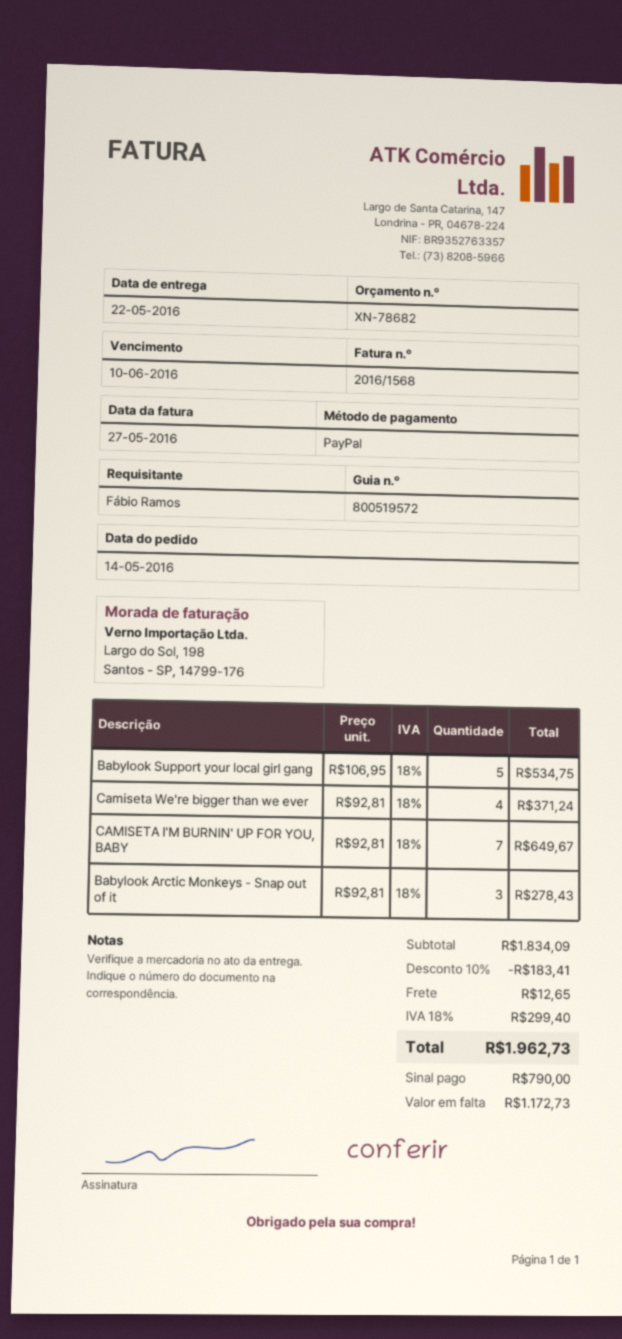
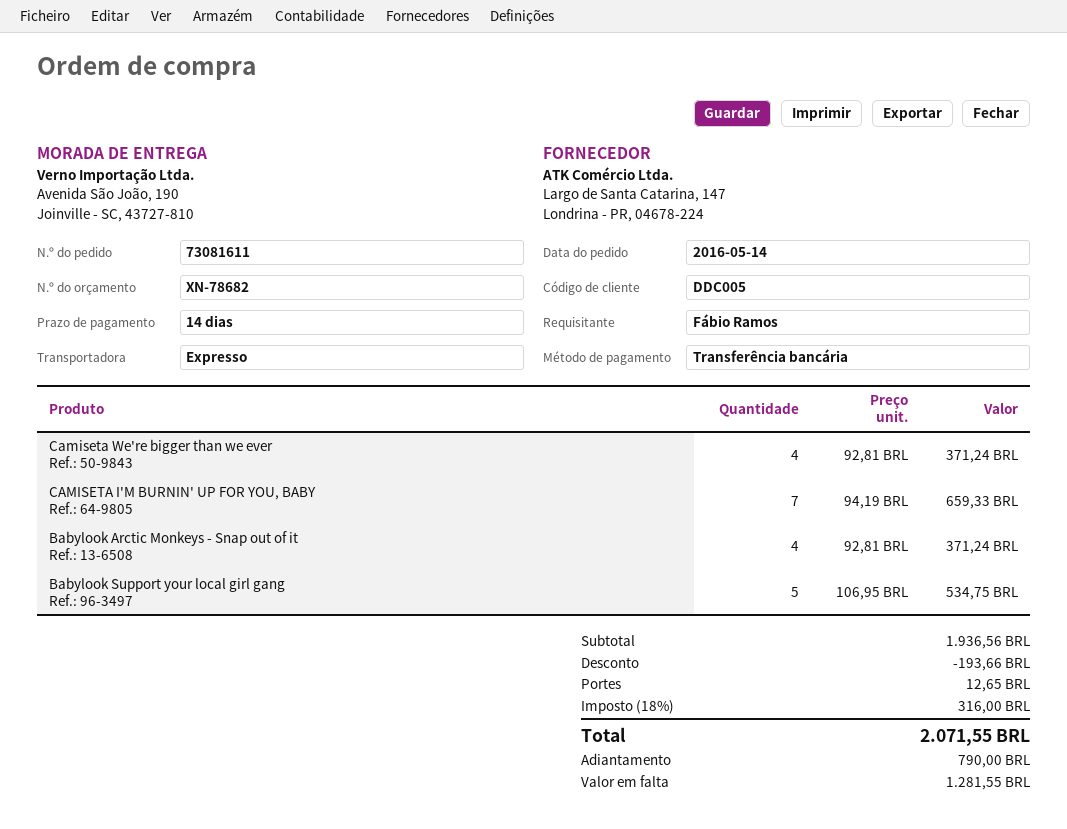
payment method: PayPal -> bank transfer
CAMISETA I'M BURNIN' UP FOR YOU, BABY: 7 x 92.81 = 649.67 -> 7 x 94.19 = 659.33
Babylook Arctic Monkeys - Snap out of it: 3 x 92.81 = 278.43 -> 4 x 92.81 = 371.24
subtotal: 1834.09 -> 1936.56
discount: 183.41 -> 193.66
tax: 18% = 299.40 -> 18% = 316.00
total: 1962.73 -> 2071.55
balance: 1172.73 -> 1281.55

